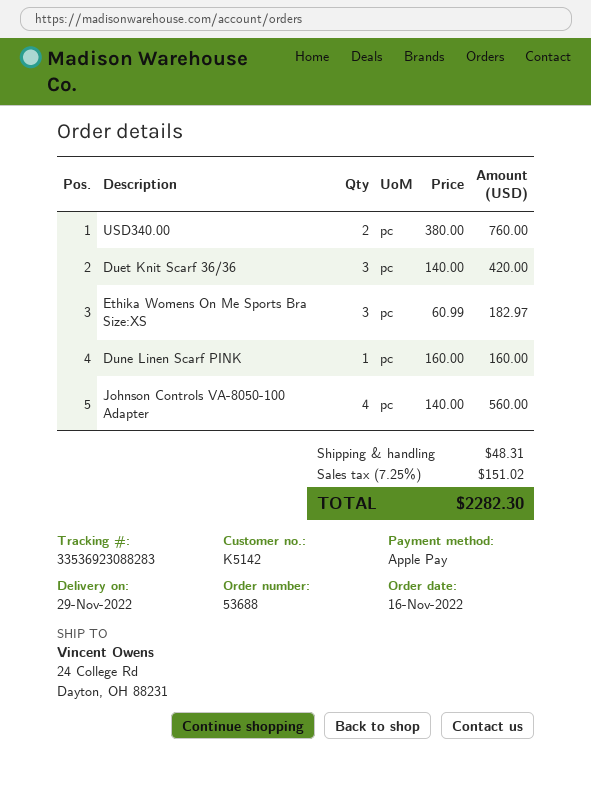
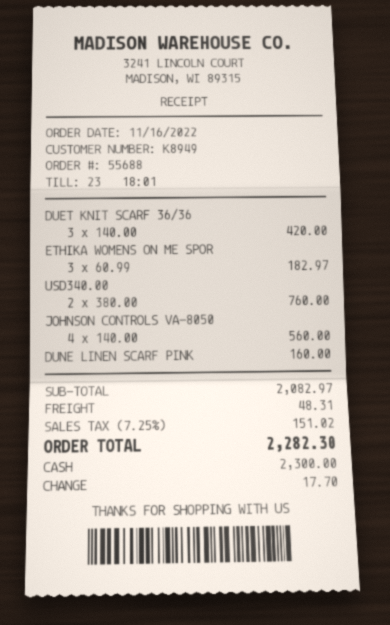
order number: 53688 -> 55688
customer number: K5142 -> K8949
payment method: Apple Pay -> cash

